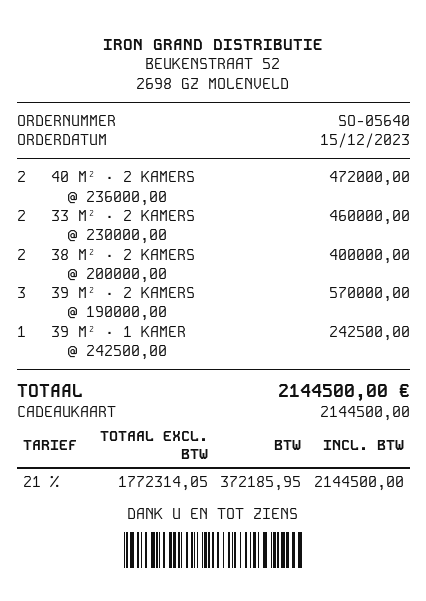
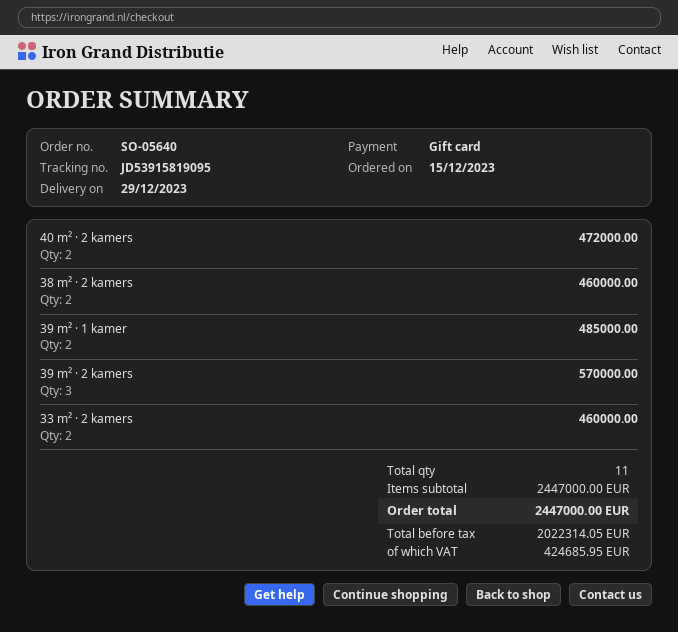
38 M² · 2 KAMERS: 2 for 400000.00 -> 2 for 460000.00
39 M² · 1 KAMER: 1 for 242500.00 -> 2 for 485000.00
net: 1772314.05 -> 2022314.05
tax: 372185.95 -> 424685.95
total: 2144500.00 -> 2447000.00

